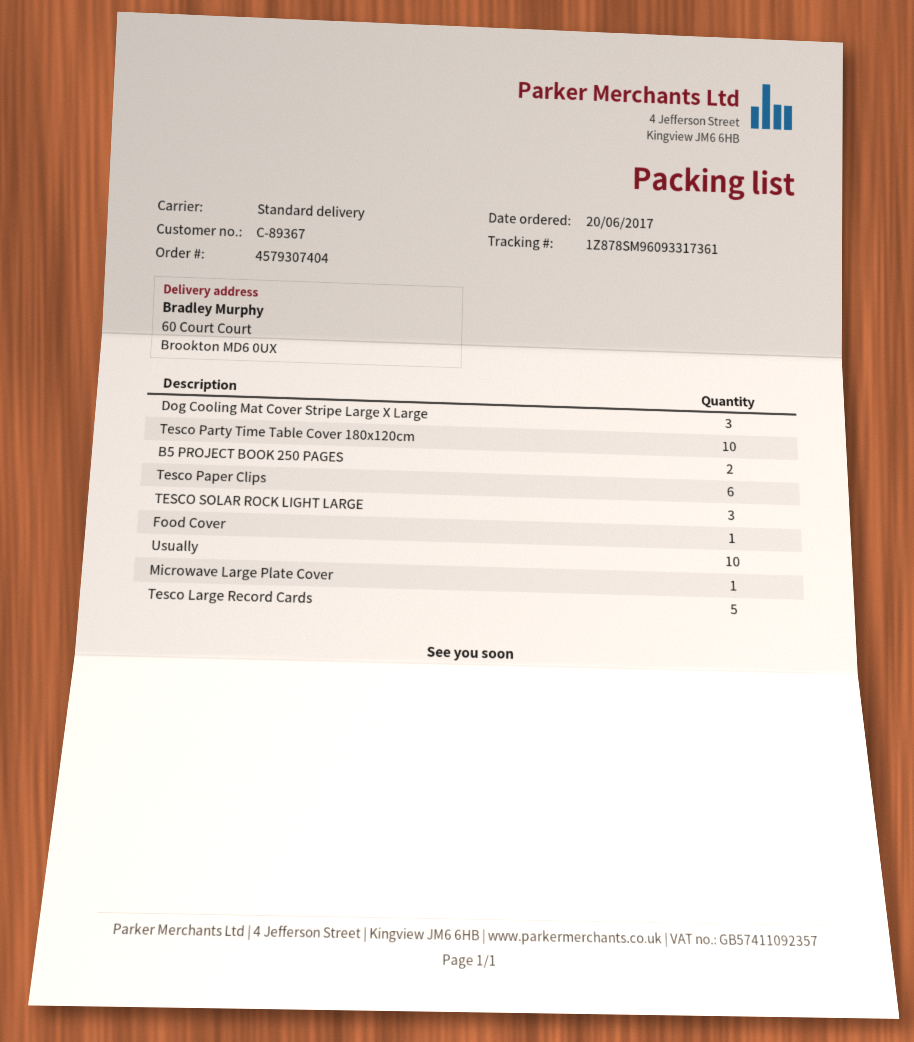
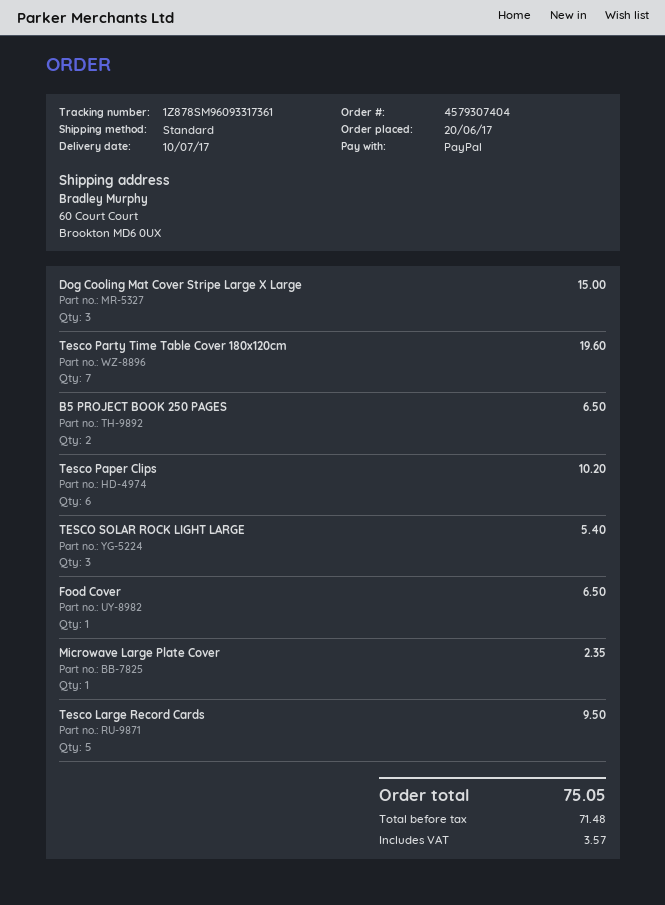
Tesco Party Time Table Cover 180x120cm: 10 -> 7
Usually: 10 -> none

